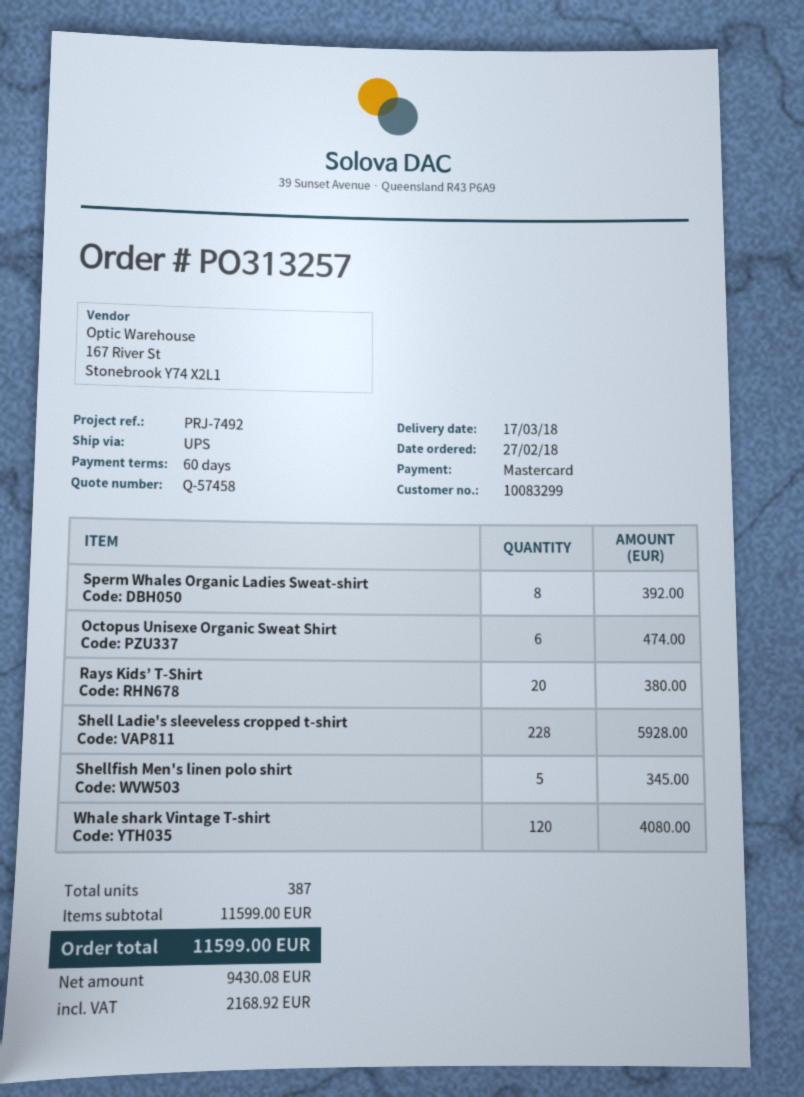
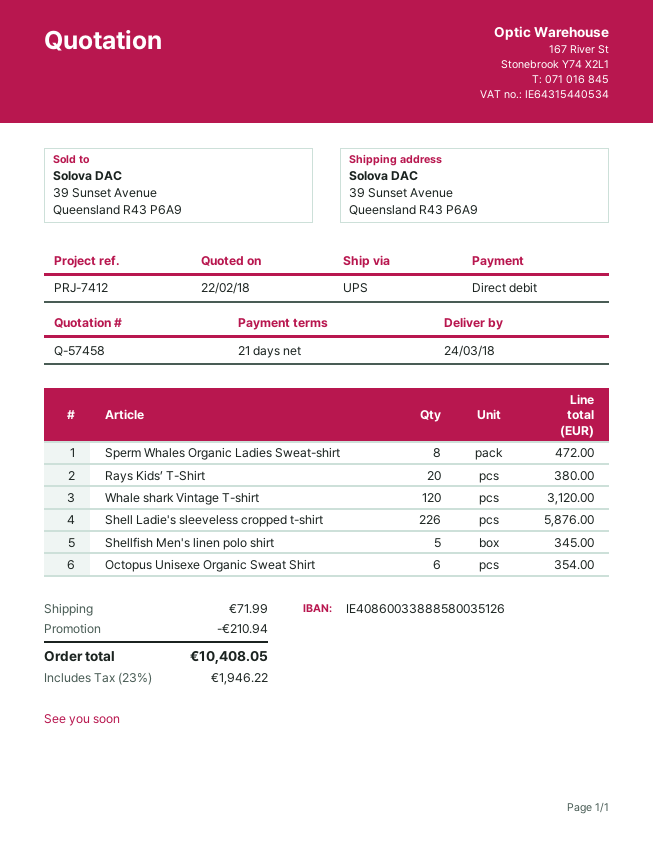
delivery date: 2018-03-17 -> 2018-03-24
payment terms: 60 days -> 21 days
reference: PRJ-7492 -> PRJ-7412
payment method: Mastercard -> direct debit
Sperm Whales Organic Ladies Sweat-shirt: 8 for 392.00 -> 8 for 472.00
Octopus Unisexe Organic Sweat Shirt: 6 for 474.00 -> 6 for 354.00
Shell Ladie's sleeveless cropped t-shirt: 228 for 5928.00 -> 226 for 5876.00
Whale shark Vintage T-shirt: 120 for 4080.00 -> 120 for 3120.00
discount: none -> 210.94
shipping: none -> 71.99
tax: 2168.92 -> 1946.22
total: 11599.00 -> 10408.05

